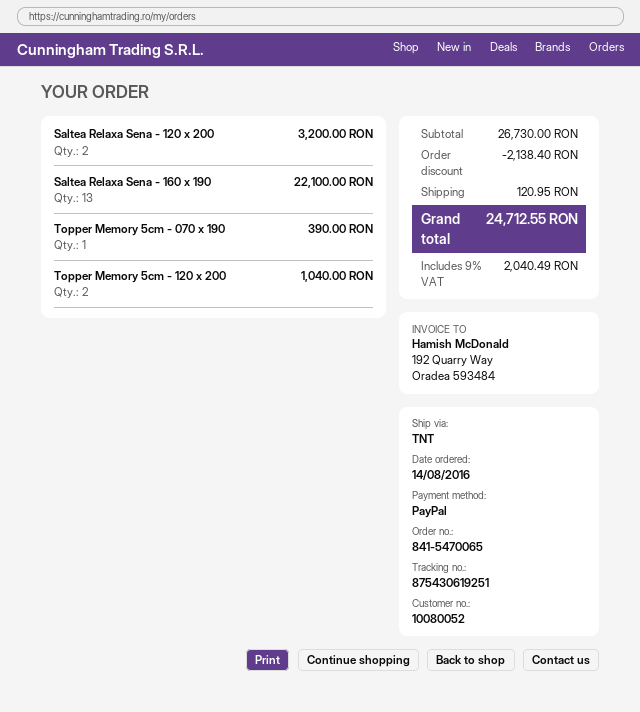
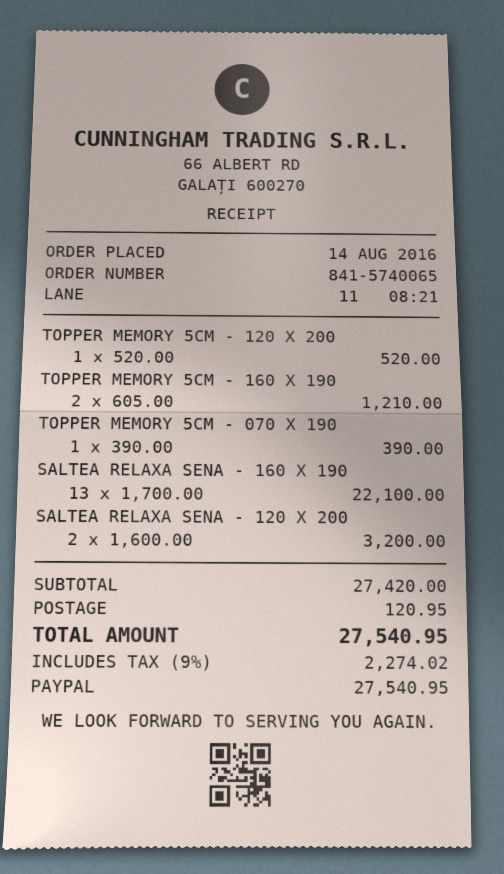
order number: 841-5470065 -> 841-5740065
Topper Memory 5cm - 120 x 200: 2 for 1040.00 -> 1 for 520.00
TOPPER MEMORY 5CM - 160 X 190: none -> 2 for 1210.00
subtotal: 26730.00 -> 27420.00
discount: 2138.40 -> none
tax: 9% = 2040.49 -> 9% = 2274.02
total: 24712.55 -> 27540.95

